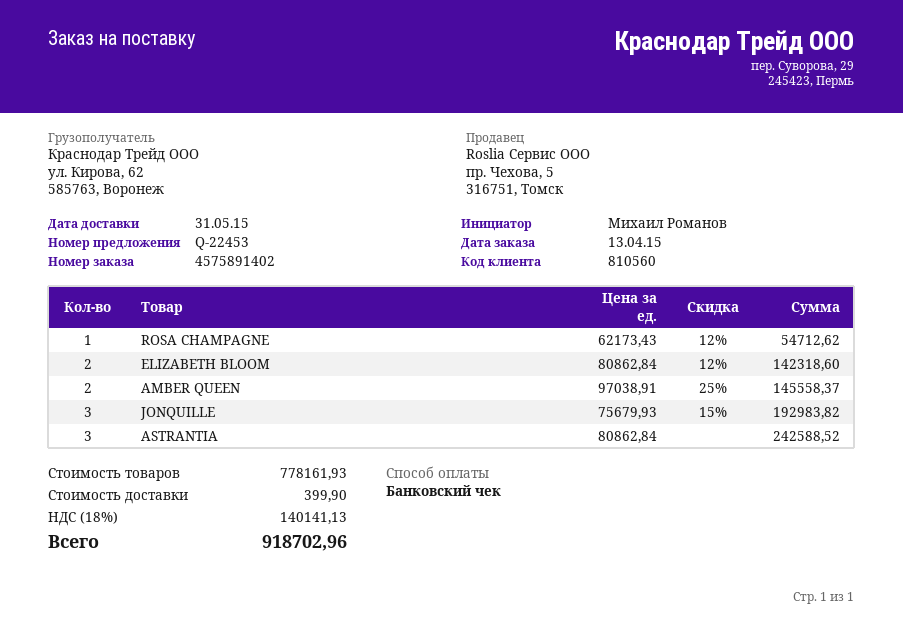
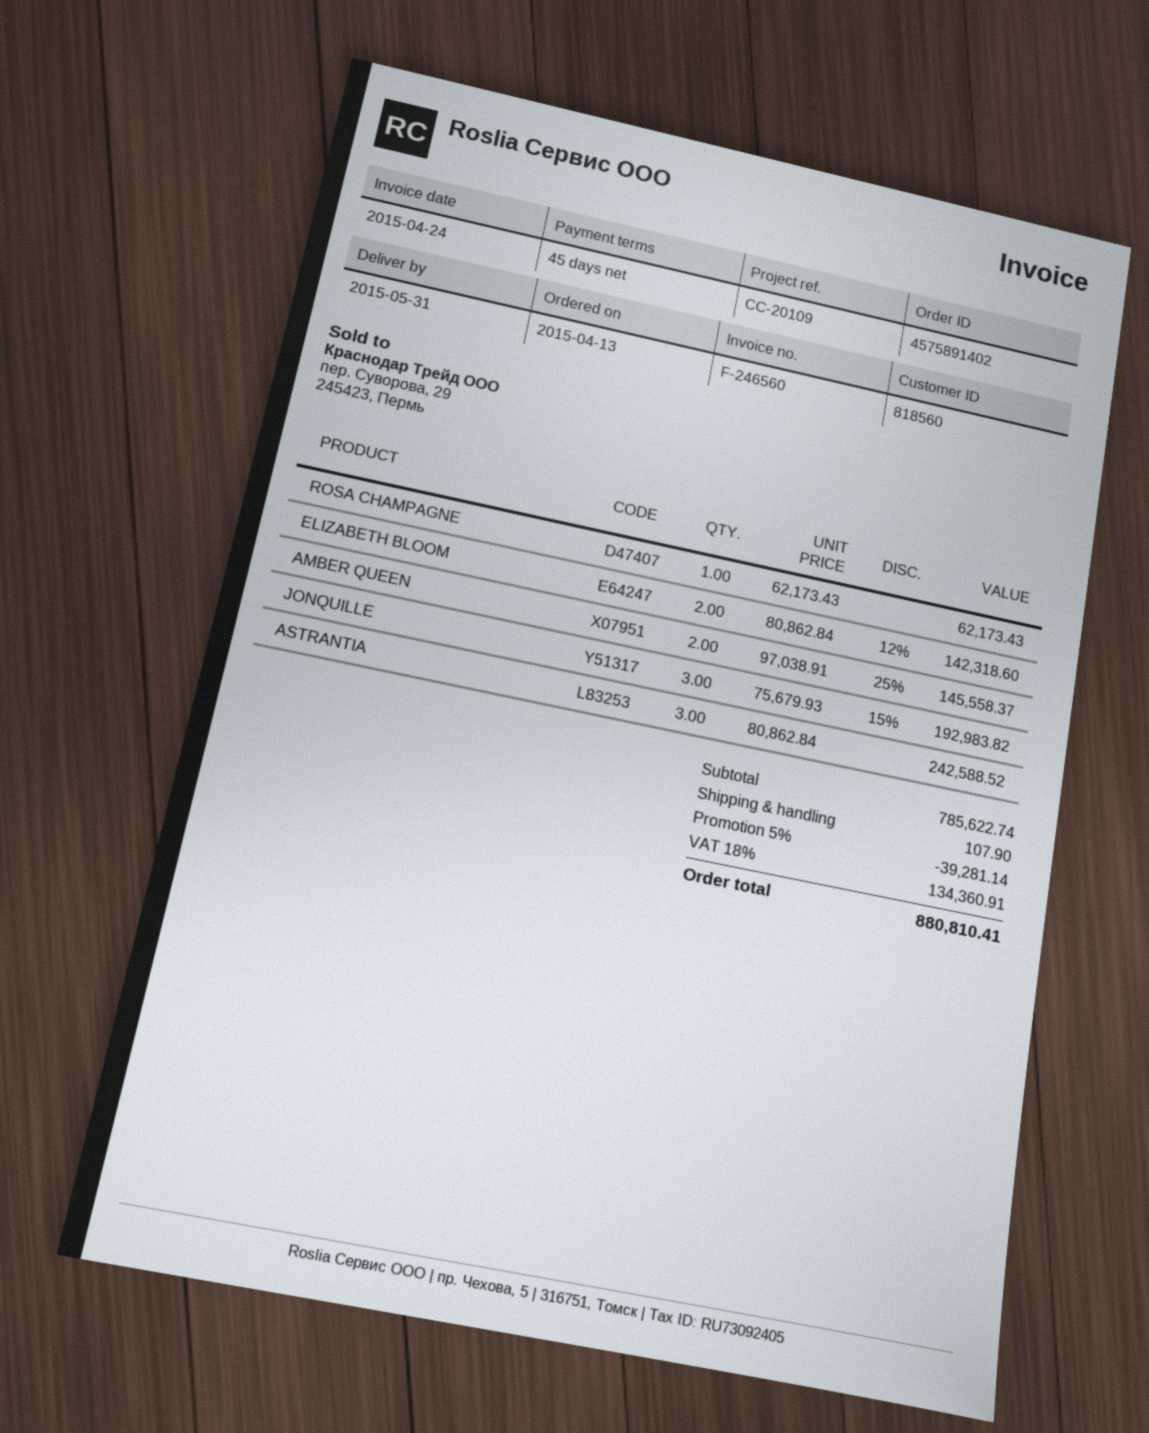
customer number: 810560 -> 818560
ROSA CHAMPAGNE: 1 x 62173.43 - 12% = 54712.62 -> 1 x 62173.43 = 62173.43
subtotal: 778161.93 -> 785622.74
discount: none -> 5% = 39281.14
shipping: 399.90 -> 107.90
tax: 18% = 140141.13 -> 18% = 134360.91
total: 918702.96 -> 880810.41

